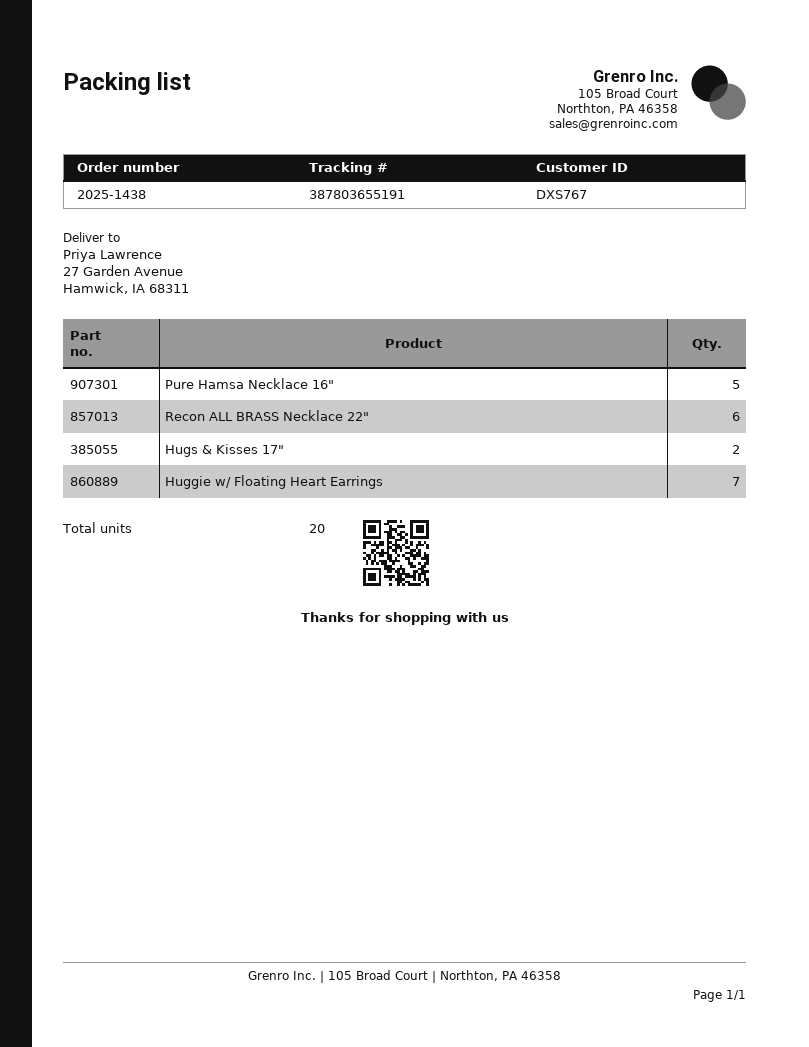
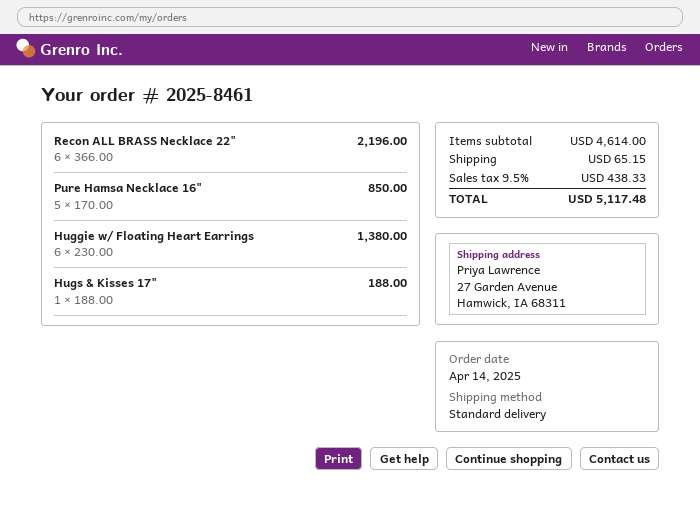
order number: 2025-1438 -> 2025-8461
Hugs & Kisses 17": 2 -> 1
Huggie w/ Floating Heart Earrings: 7 -> 6

